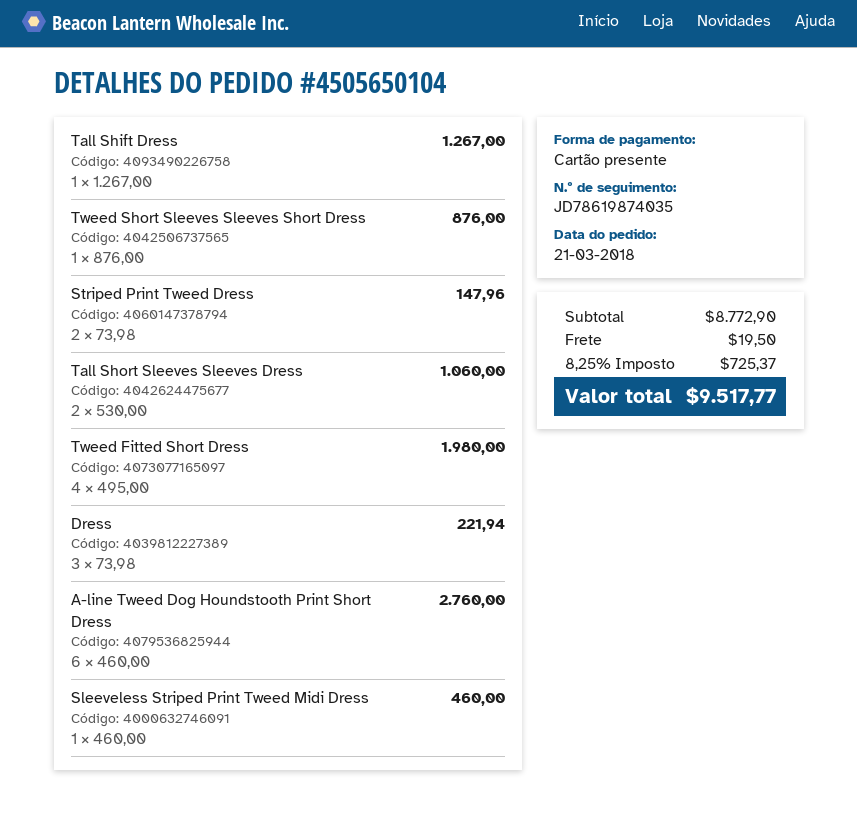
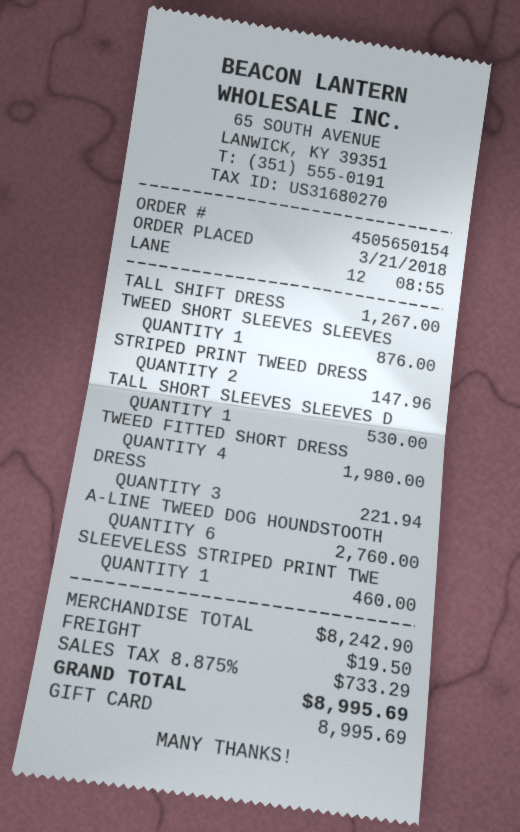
order number: 4505650104 -> 4505650154
Tall Short Sleeves Sleeves Dress: 2 for 1060.00 -> 1 for 530.00
subtotal: 8772.90 -> 8242.90
tax: 8.25% = 725.37 -> 8.875% = 733.29
total: 9517.77 -> 8995.69

